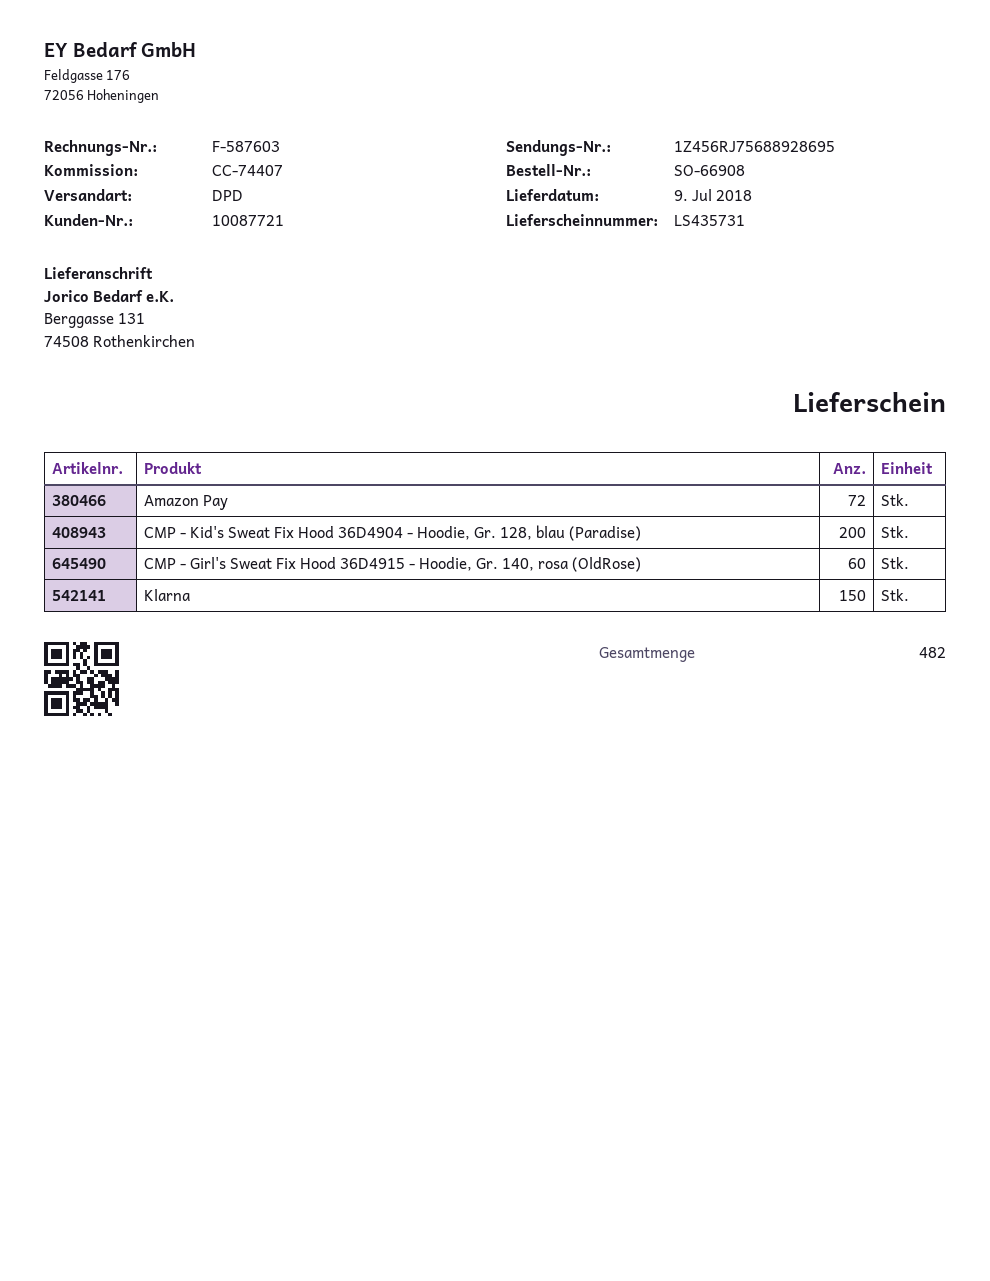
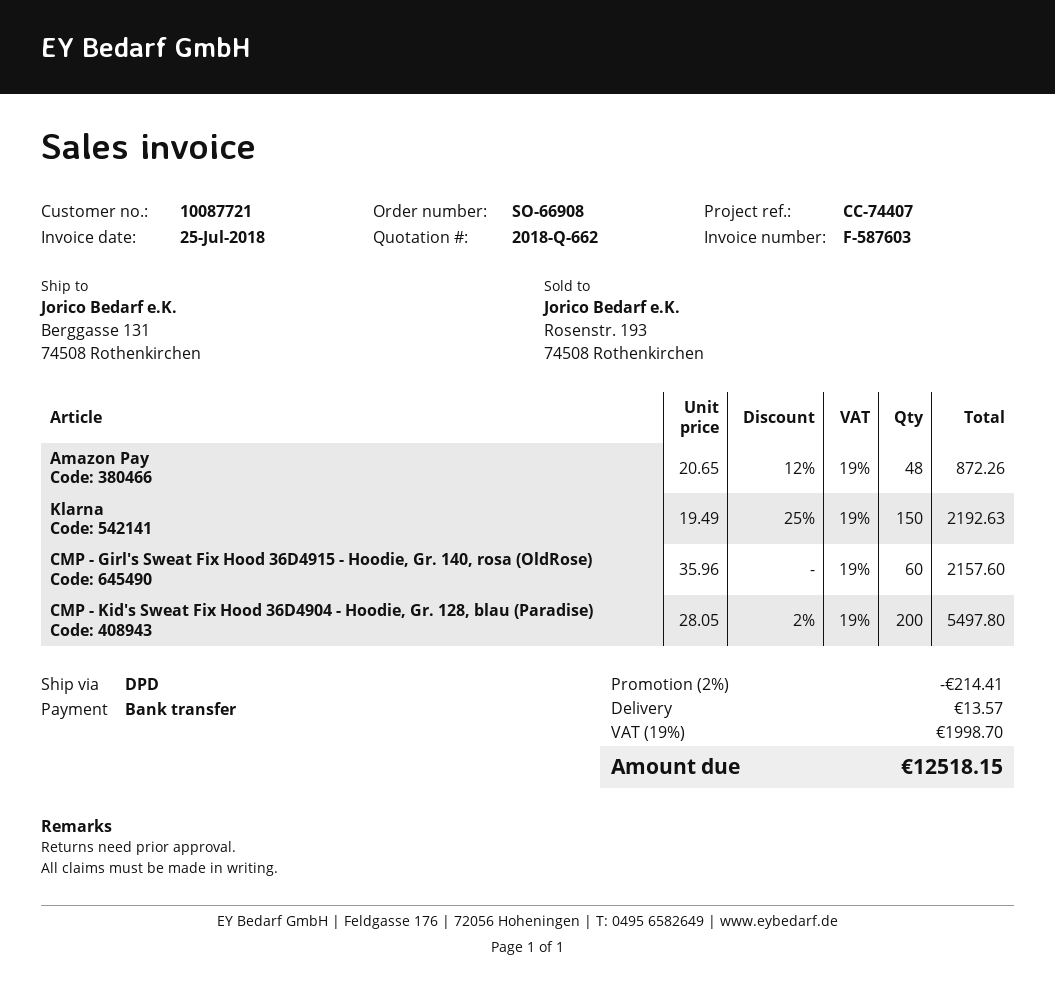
Amazon Pay: 72 -> 48

